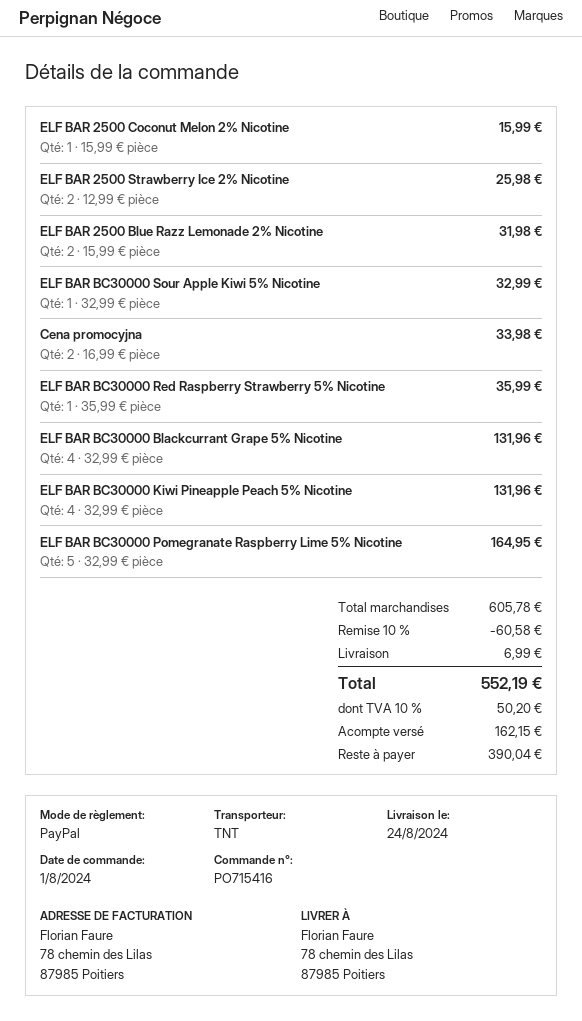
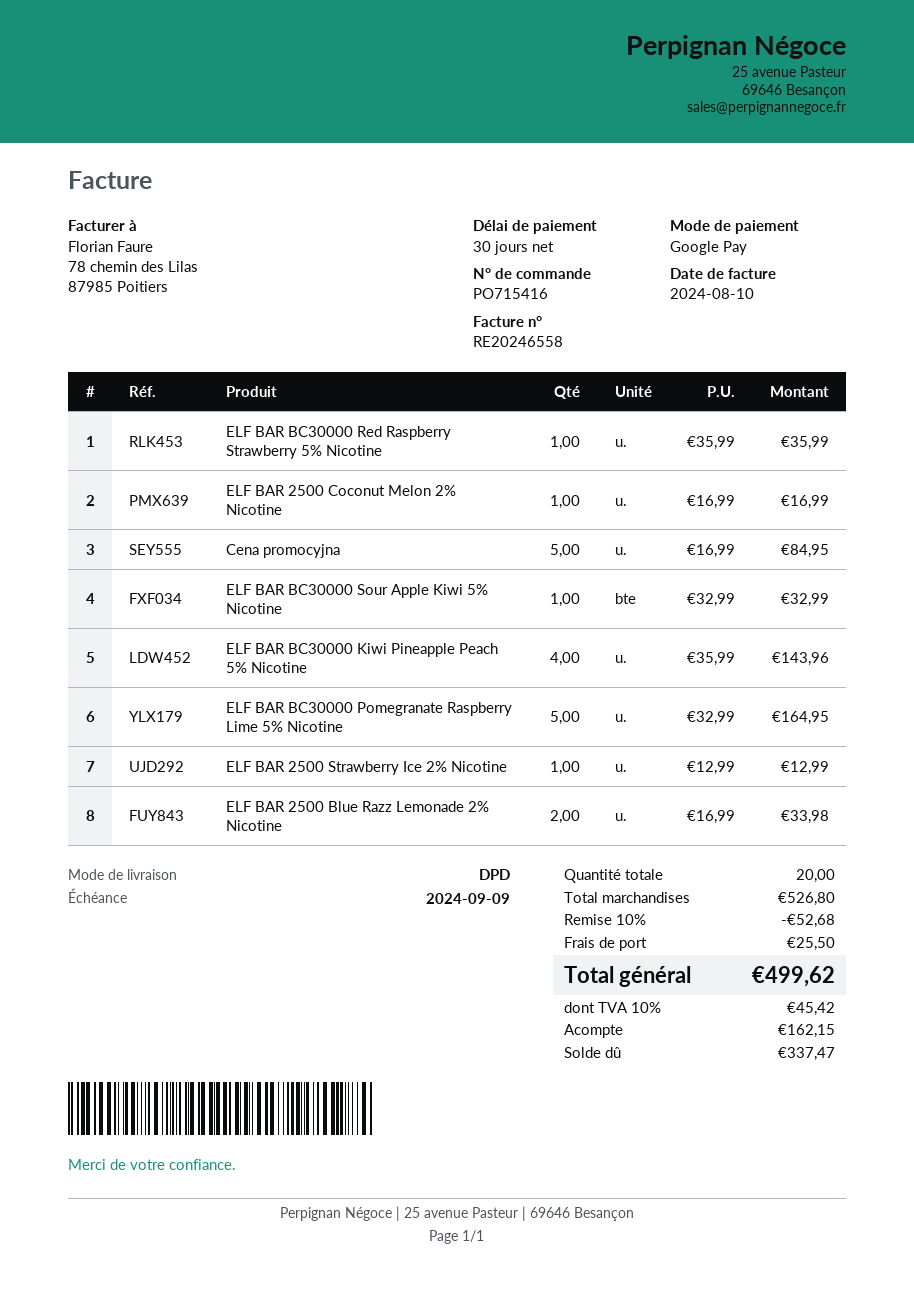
payment method: PayPal -> Google Pay
shipping method: TNT -> DPD
ELF BAR 2500 Coconut Melon 2% Nicotine: 1 x 15.99 = 15.99 -> 1 x 16.99 = 16.99
ELF BAR 2500 Strawberry Ice 2% Nicotine: 2 x 12.99 = 25.98 -> 1 x 12.99 = 12.99
ELF BAR 2500 Blue Razz Lemonade 2% Nicotine: 2 x 15.99 = 31.98 -> 2 x 16.99 = 33.98
Cena promocyjna: 2 x 16.99 = 33.98 -> 5 x 16.99 = 84.95
ELF BAR BC30000 Blackcurrant Grape 5% Nicotine: 4 x 32.99 = 131.96 -> none
ELF BAR BC30000 Kiwi Pineapple Peach 5% Nicotine: 4 x 32.99 = 131.96 -> 4 x 35.99 = 143.96
subtotal: 605.78 -> 526.80
discount: 10% = 60.58 -> 10% = 52.68
shipping: 6.99 -> 25.50
tax: 10% = 50.20 -> 10% = 45.42
total: 552.19 -> 499.62
balance: 390.04 -> 337.47

